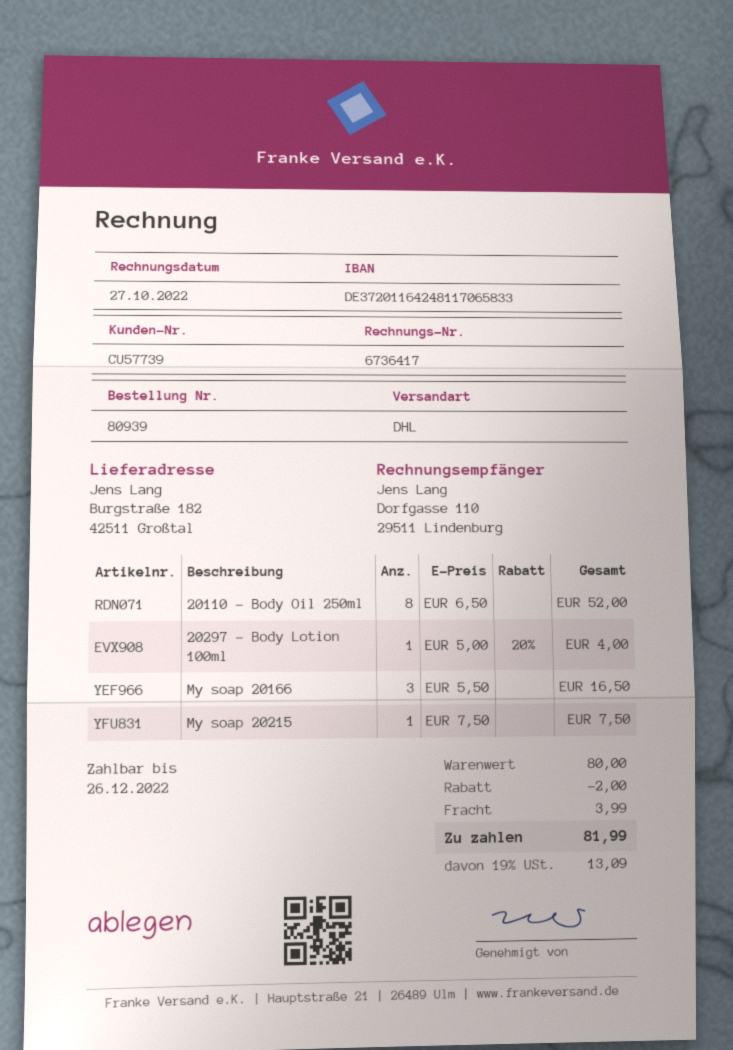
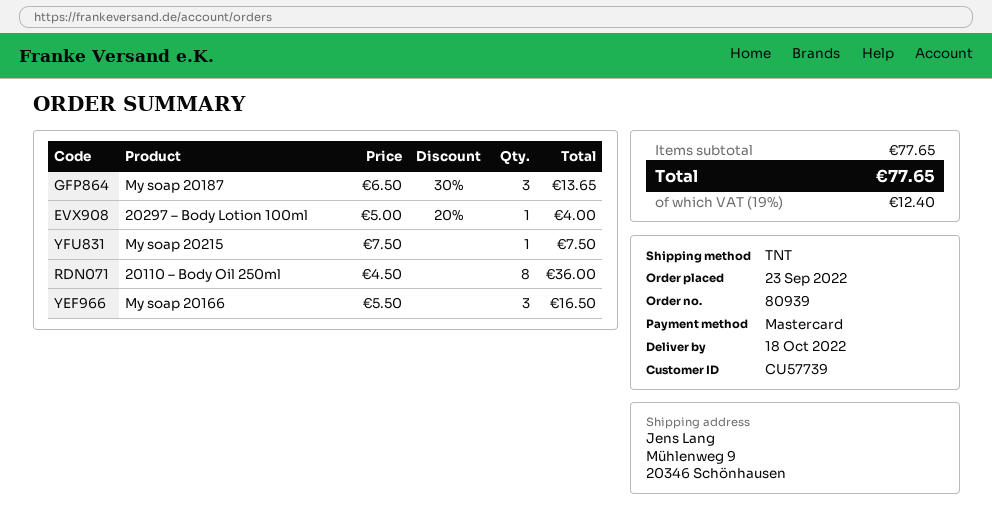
shipping method: DHL -> TNT
ship to: Burgstraße 182, 42511 Großtal -> Mühlenweg 9, 20346 Schönhausen
20110 – Body Oil 250ml: 8 x 6.50 = 52.00 -> 8 x 4.50 = 36.00
My soap 20187: none -> 3 x 6.50 - 30% = 13.65
subtotal: 80.00 -> 77.65
discount: 2.00 -> none
shipping: 3.99 -> none
tax: 19% = 13.09 -> 19% = 12.40
total: 81.99 -> 77.65

